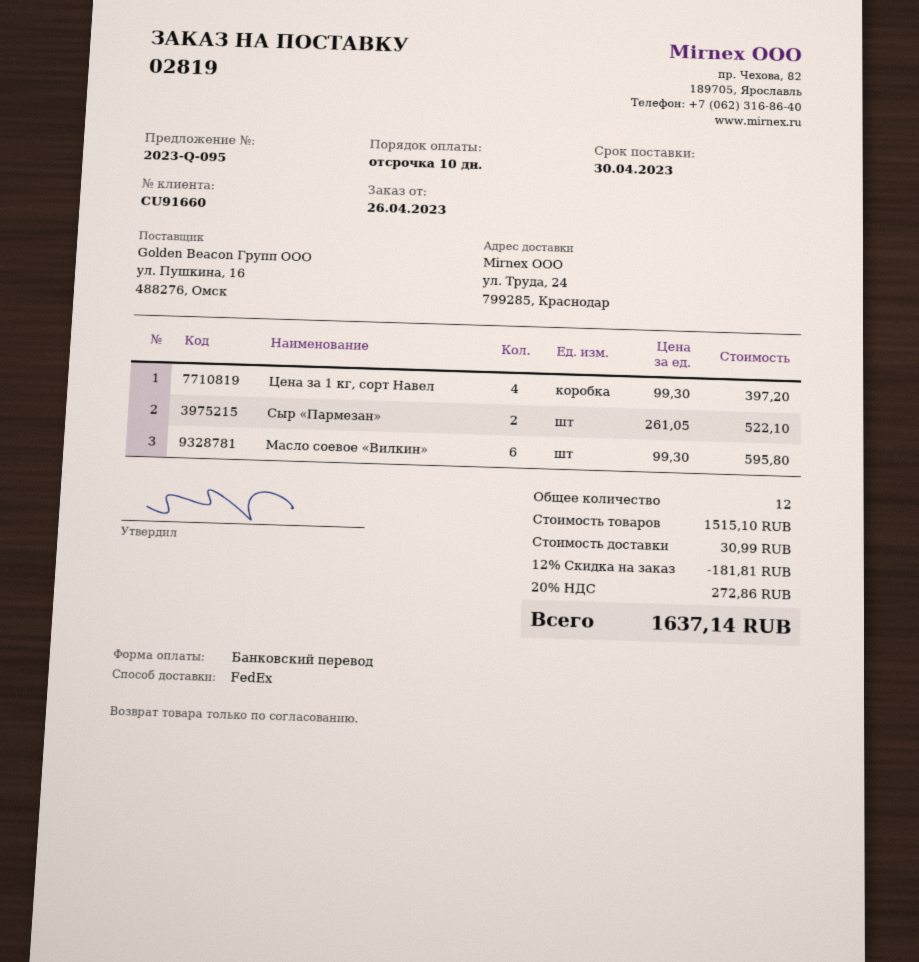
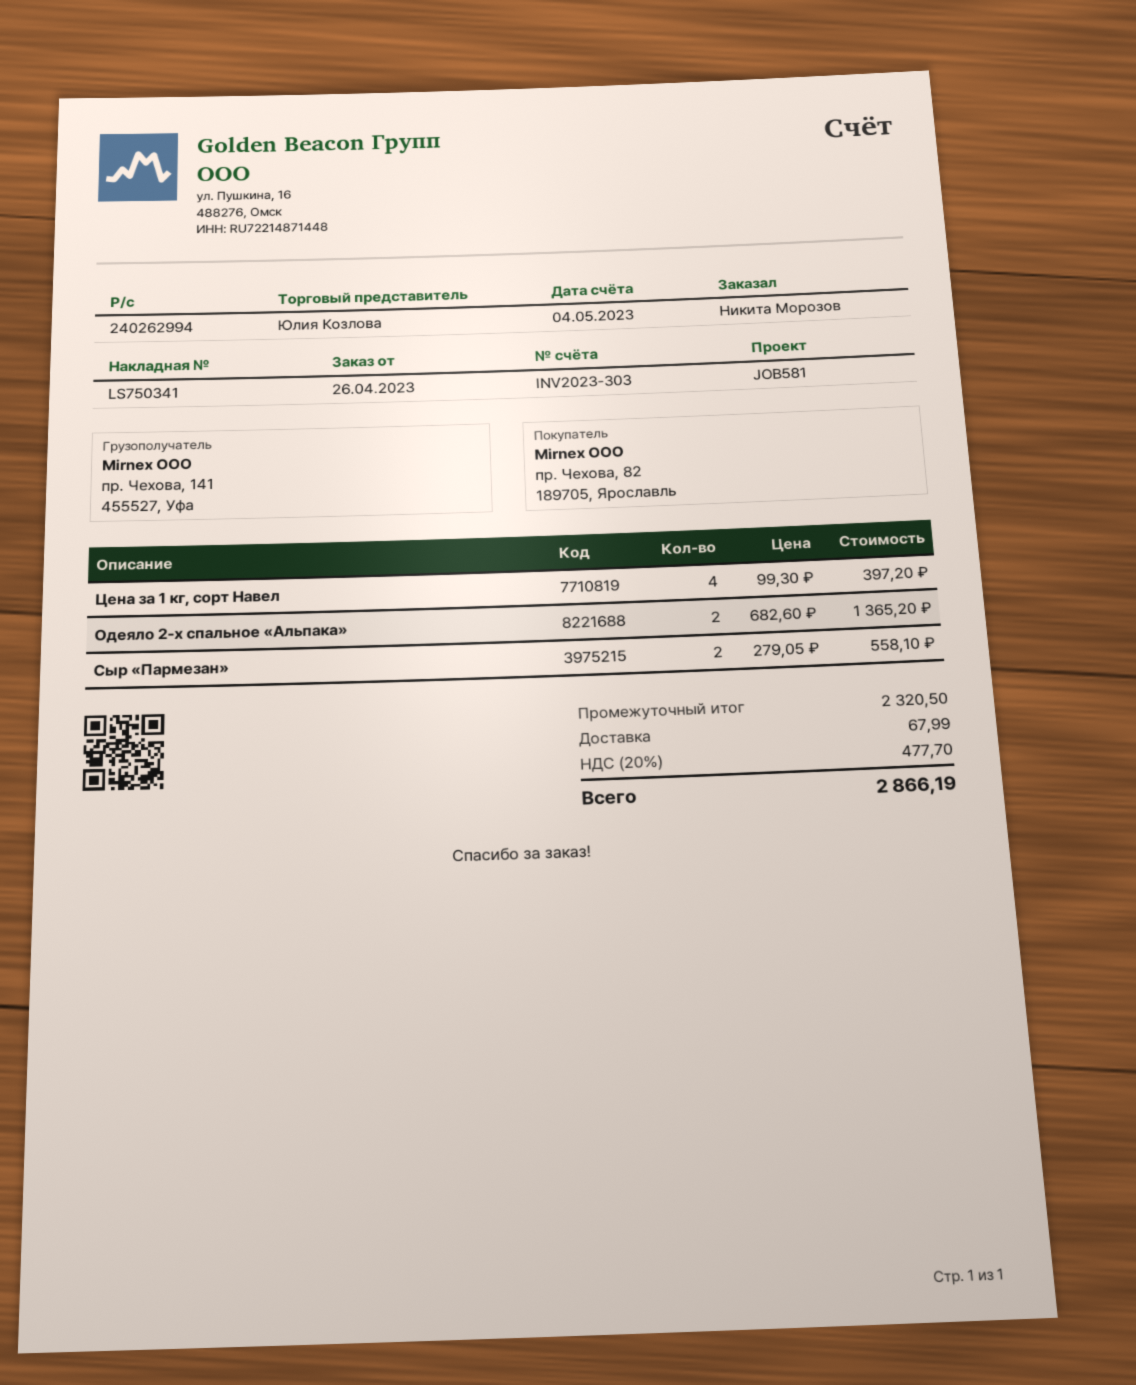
ship to: ул. Труда, 24, 799285, Краснодар -> пр. Чехова, 141, 455527, Уфа
Сыр «Пармезан»: 2 x 261.05 = 522.10 -> 2 x 279.05 = 558.10
Масло соевое «Вилкин»: 6 x 99.30 = 595.80 -> none
Одеяло 2-х спальное «Альпака»: none -> 2 x 682.60 = 1365.20
subtotal: 1515.10 -> 2320.50
discount: 12% = 181.81 -> none
shipping: 30.99 -> 67.99
tax: 20% = 272.86 -> 20% = 477.70
total: 1637.14 -> 2866.19

